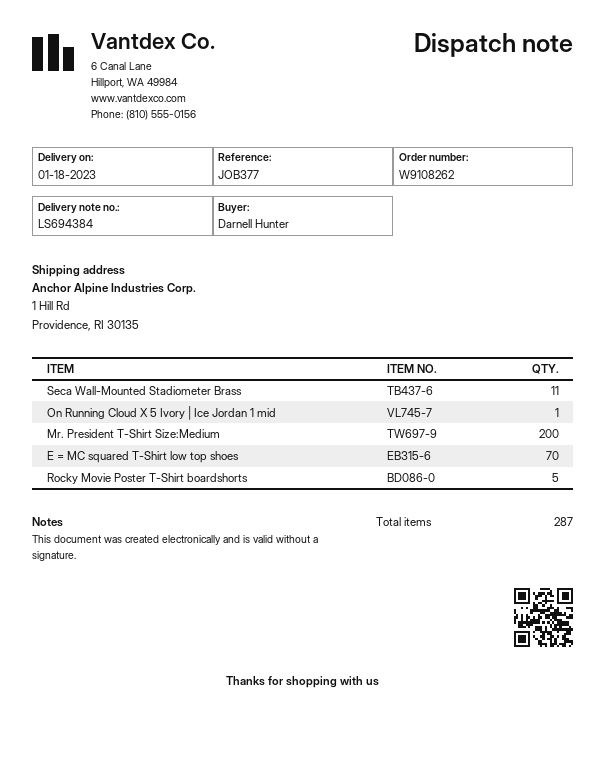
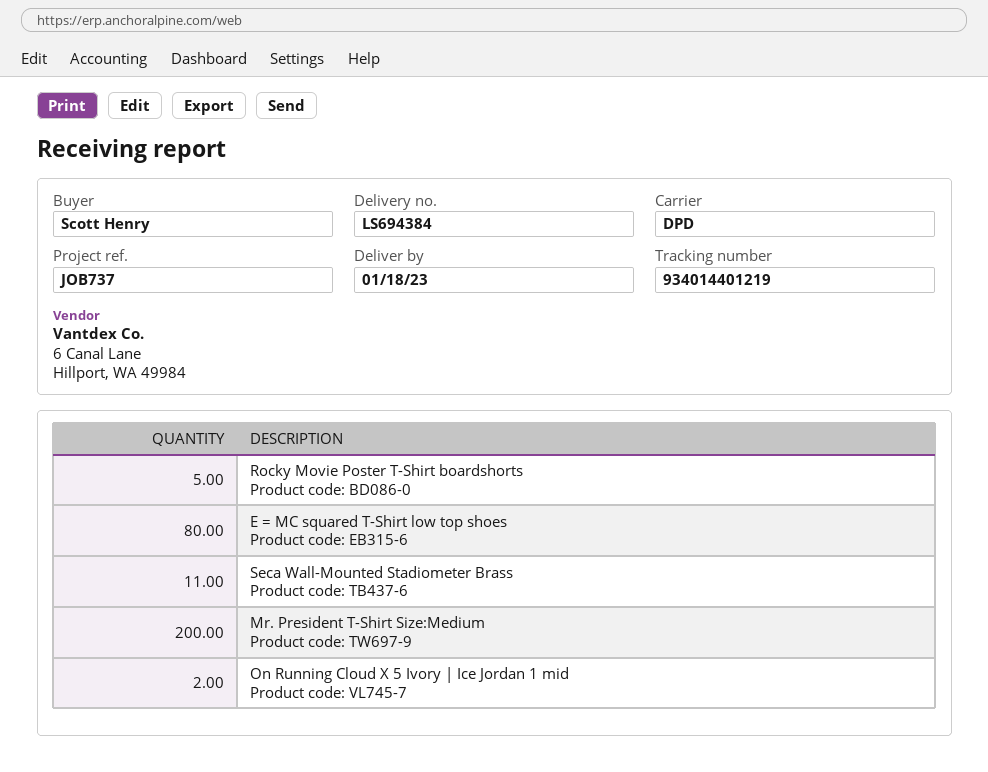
reference: JOB377 -> JOB737
ordered by: Darnell Hunter -> Scott Henry
On Running Cloud X 5 Ivory | Ice Jordan 1 mid: 1 -> 2
E = MC squared T-Shirt low top shoes: 70 -> 80

